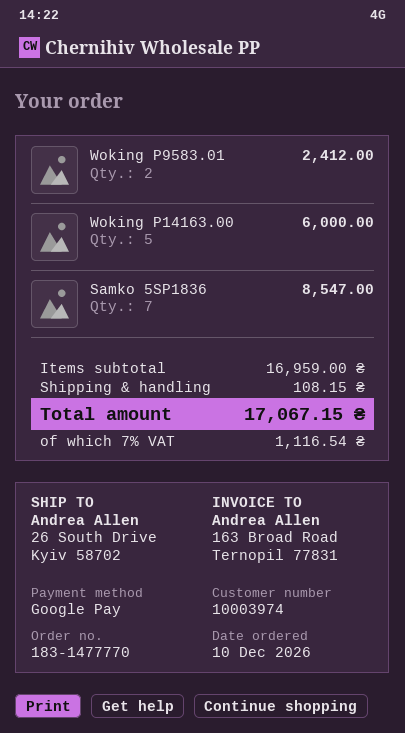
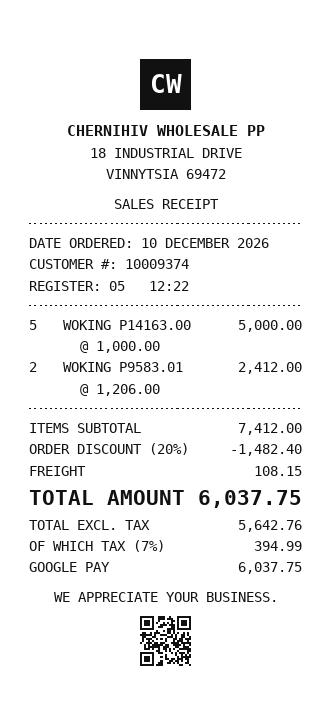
customer number: 10003974 -> 10009374
Woking P14163.00: 5 for 6000.00 -> 5 for 5000.00
Samko 5SP1836: 7 for 8547.00 -> none
subtotal: 16959.00 -> 7412.00
discount: none -> 20% = 1482.40
tax: 7% = 1116.54 -> 7% = 394.99
total: 17067.15 -> 6037.75

